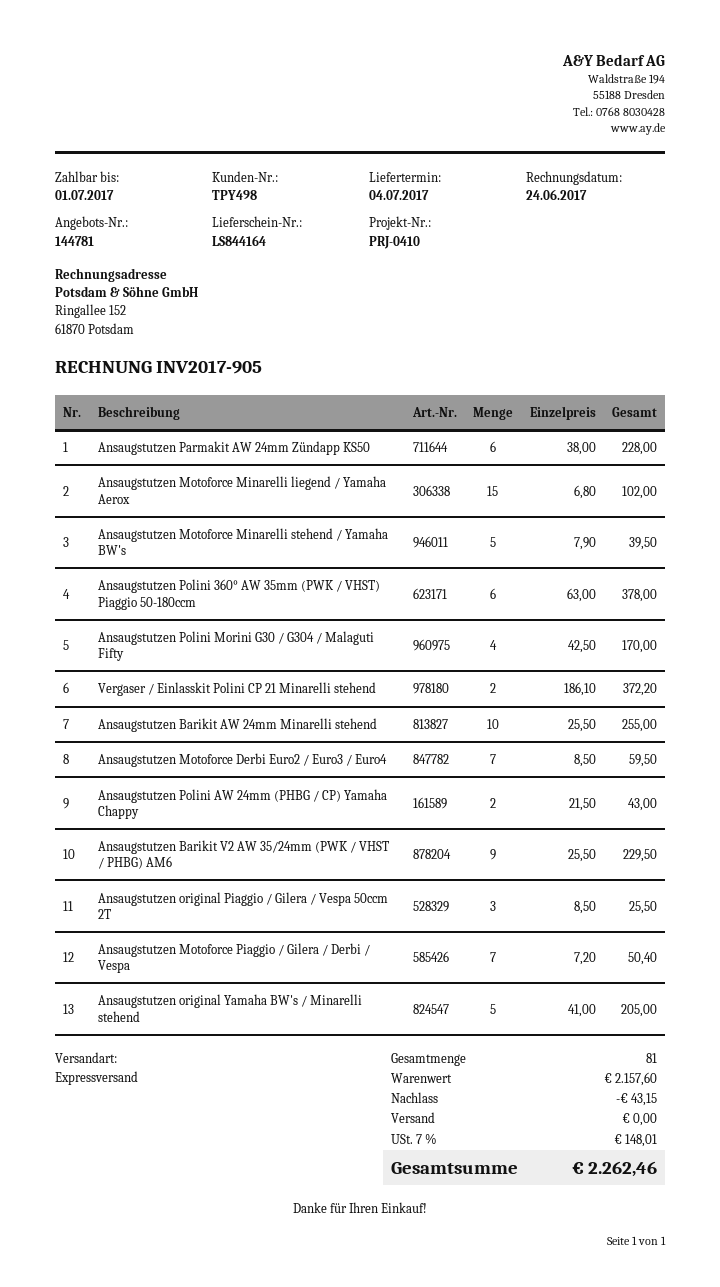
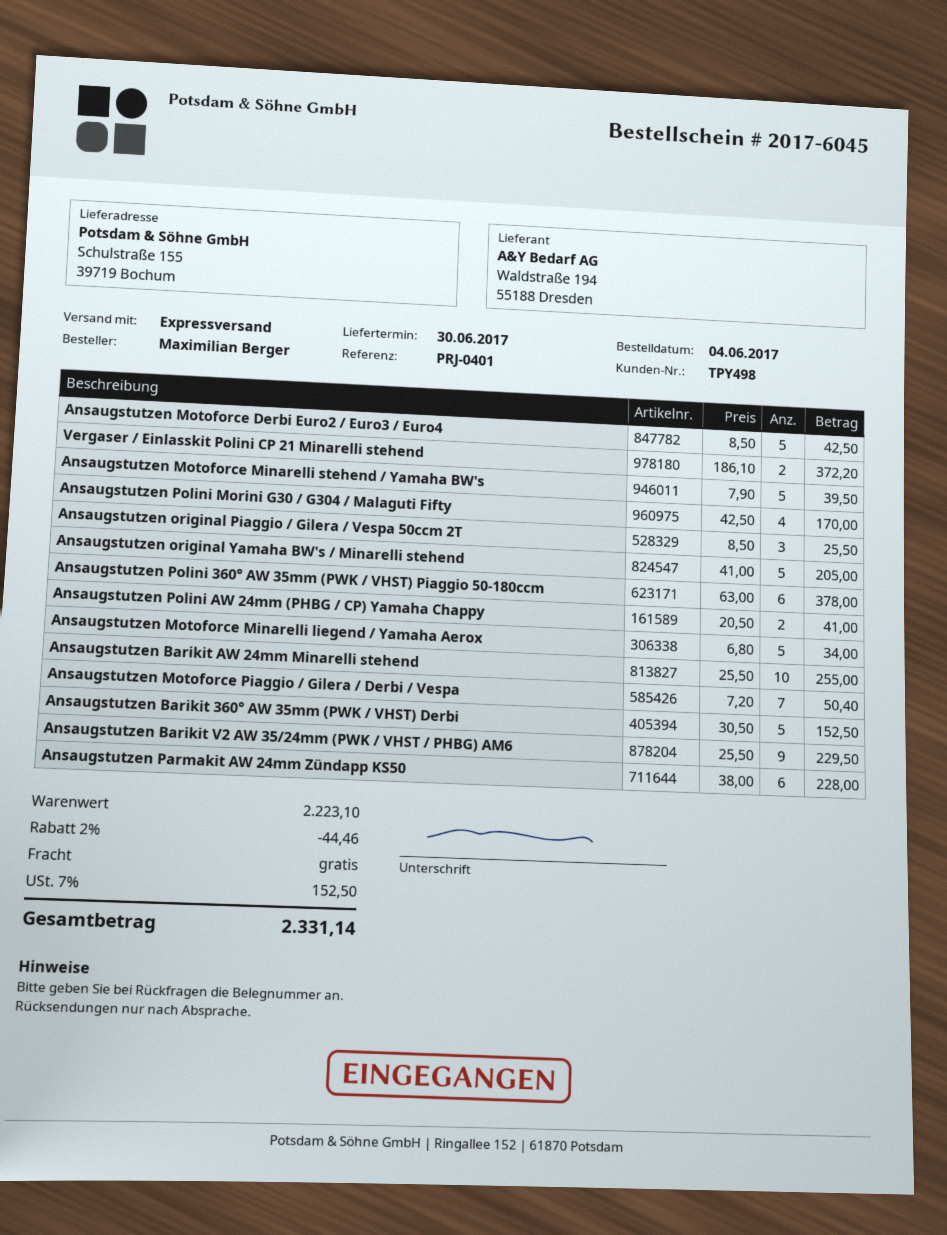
delivery date: 2017-07-04 -> 2017-06-30
reference: PRJ-0410 -> PRJ-0401
Ansaugstutzen Motoforce Minarelli liegend / Yamaha Aerox: 15 x 6.80 = 102.00 -> 5 x 6.80 = 34.00
Ansaugstutzen Motoforce Derbi Euro2 / Euro3 / Euro4: 7 x 8.50 = 59.50 -> 5 x 8.50 = 42.50
Ansaugstutzen Polini AW 24mm (PHBG / CP) Yamaha Chappy: 2 x 21.50 = 43.00 -> 2 x 20.50 = 41.00
Ansaugstutzen Barikit 360° AW 35mm (PWK / VHST) Derbi: none -> 5 x 30.50 = 152.50
subtotal: 2157.60 -> 2223.10
discount: 43.15 -> 44.46
tax: 7% = 148.01 -> 7% = 152.50
total: 2262.46 -> 2331.14

